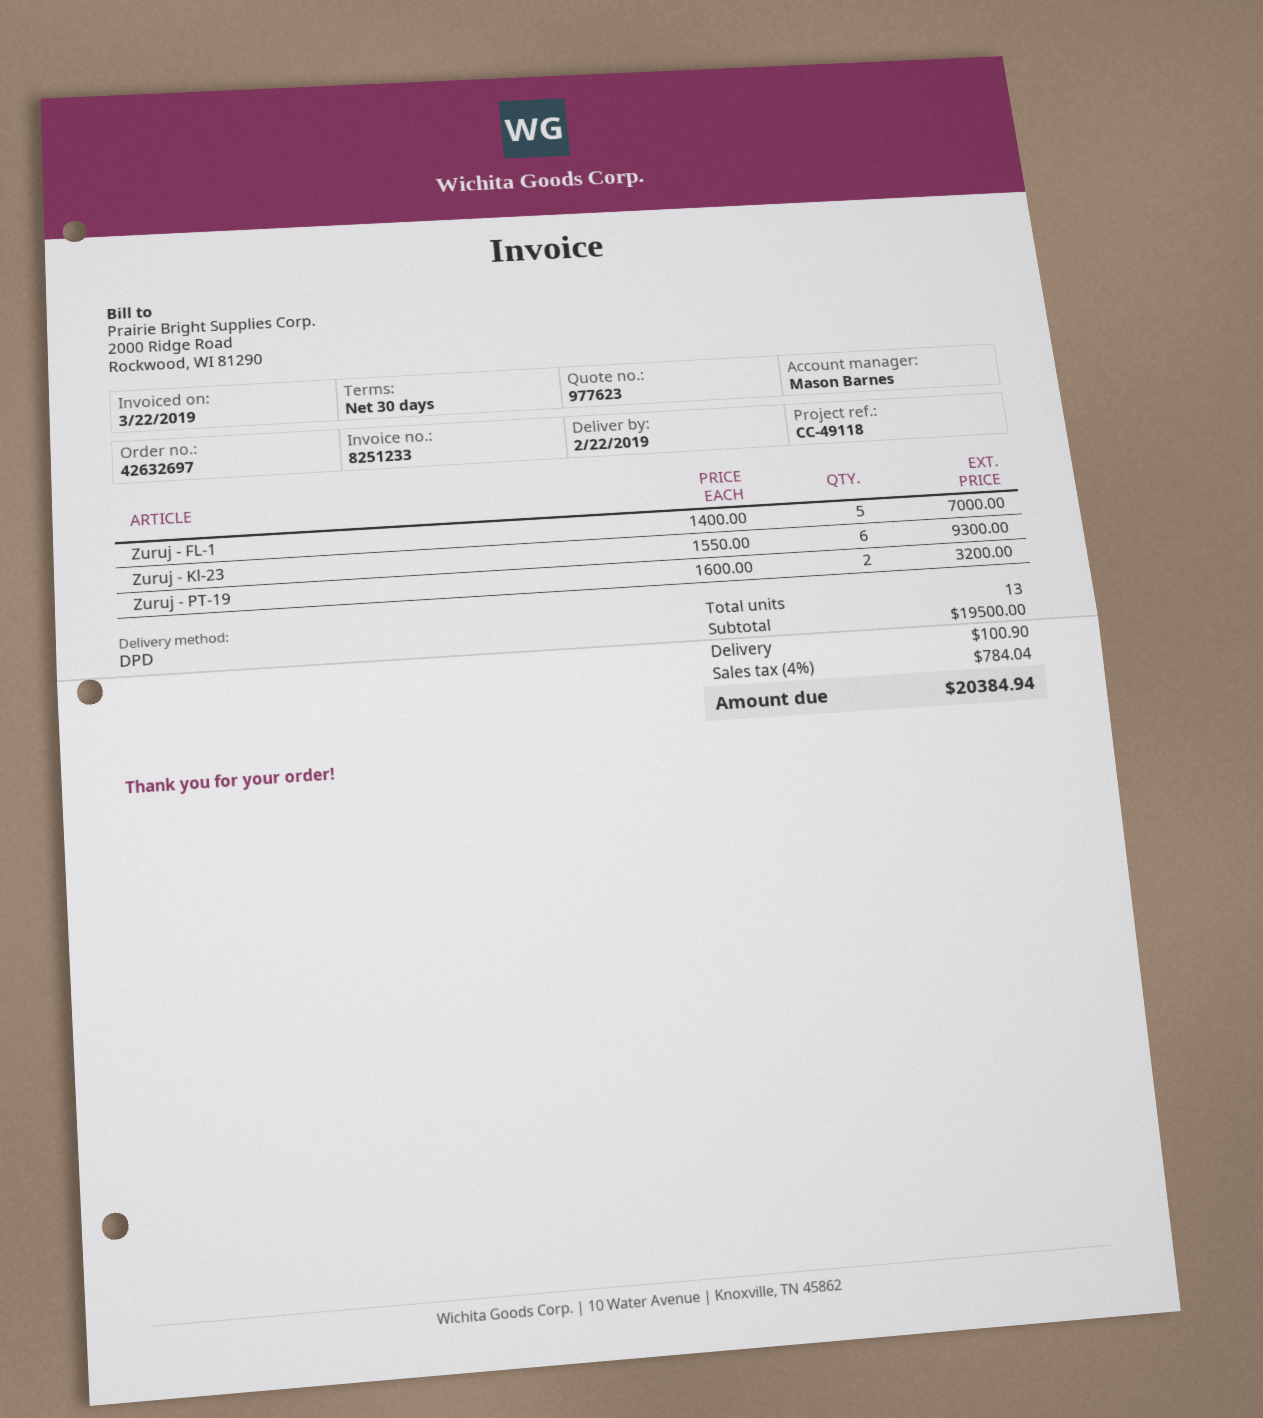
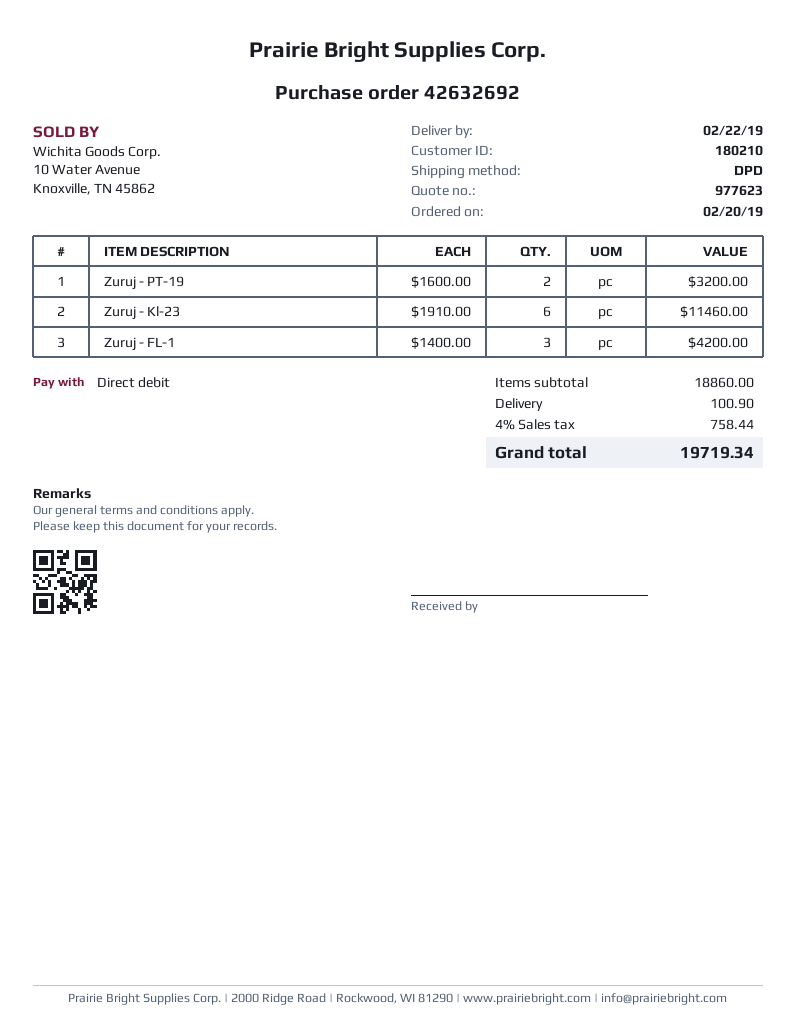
order number: 42632697 -> 42632692
Zuruj - FL-1: 5 x 1400.00 = 7000.00 -> 3 x 1400.00 = 4200.00
Zuruj - Kl-23: 6 x 1550.00 = 9300.00 -> 6 x 1910.00 = 11460.00
subtotal: 19500.00 -> 18860.00
tax: 4% = 784.04 -> 4% = 758.44
total: 20384.94 -> 19719.34

